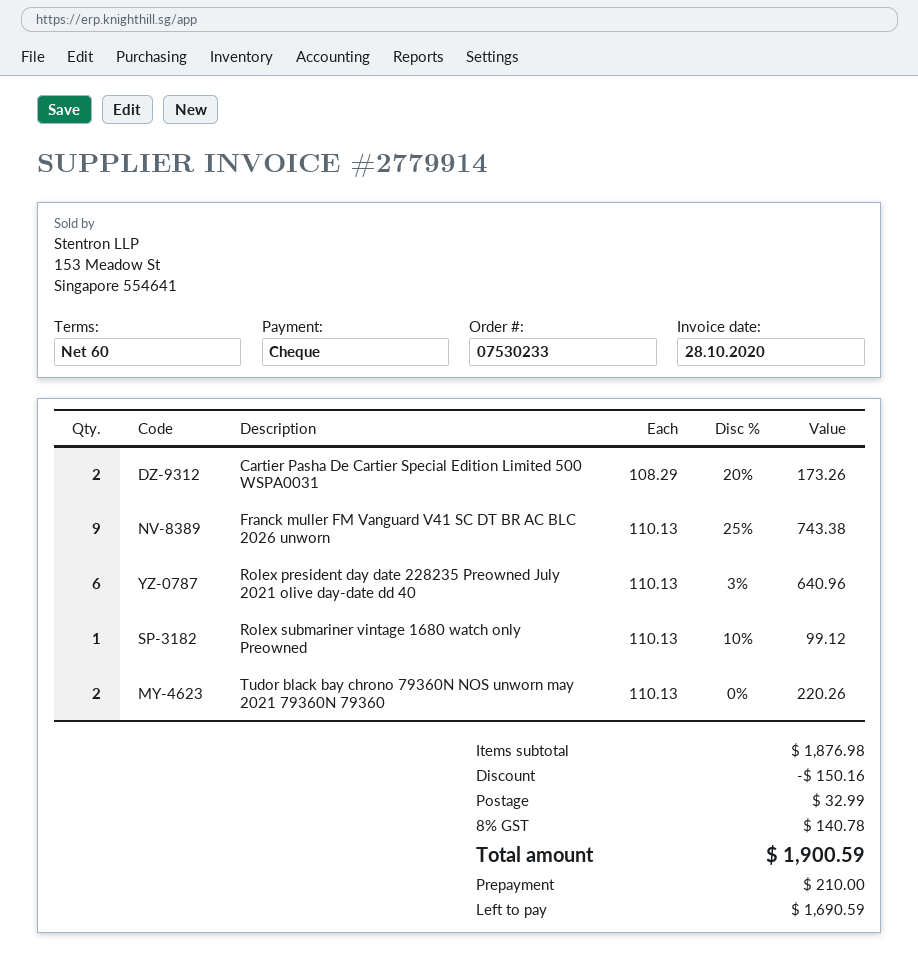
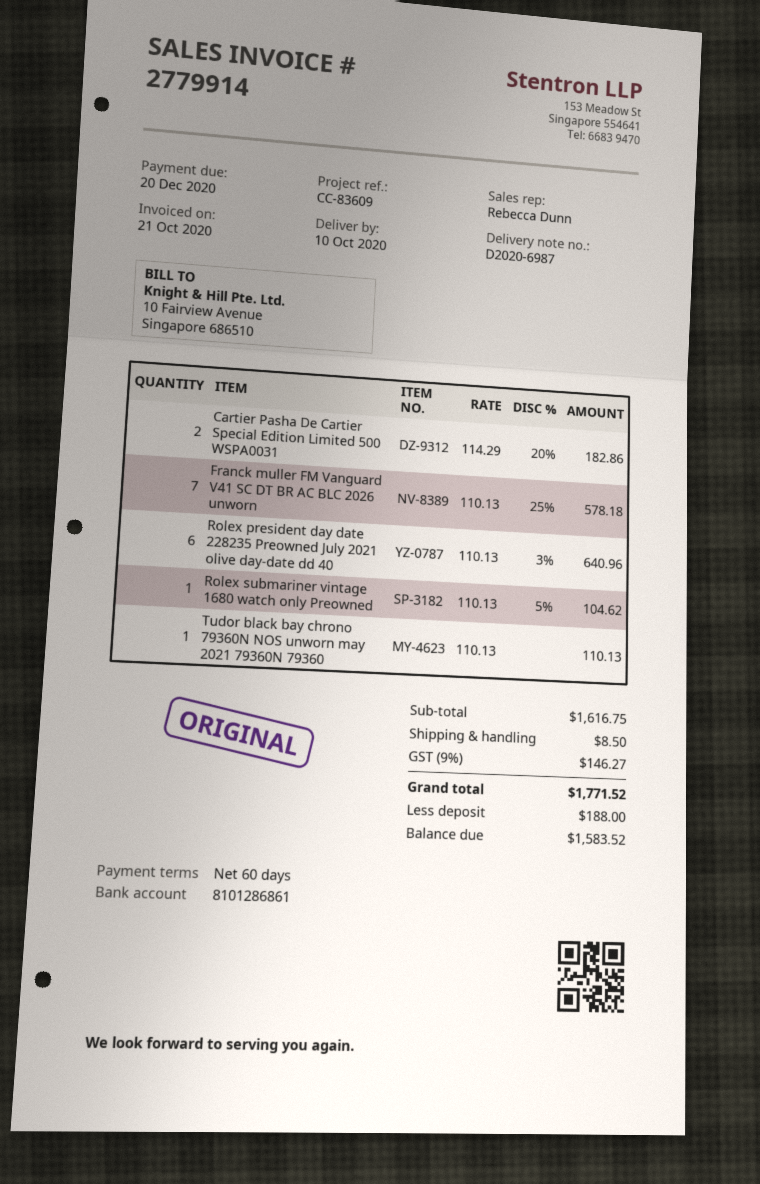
invoice date: 2020-10-28 -> 2020-10-21
Cartier Pasha De Cartier Special Edition Limited 500 WSPA0031: 2 x 108.29 - 20% = 173.26 -> 2 x 114.29 - 20% = 182.86
Franck muller FM Vanguard V41 SC DT BR AC BLC 2026 unworn: 9 x 110.13 - 25% = 743.38 -> 7 x 110.13 - 25% = 578.18
Rolex submariner vintage 1680 watch only Preowned: 1 x 110.13 - 10% = 99.12 -> 1 x 110.13 - 5% = 104.62
Tudor black bay chrono 79360N NOS unworn may 2021 79360N 79360: 2 x 110.13 = 220.26 -> 1 x 110.13 = 110.13
subtotal: 1876.98 -> 1616.75
discount: 150.16 -> none
shipping: 32.99 -> 8.50
tax: 8% = 140.78 -> 9% = 146.27
total: 1900.59 -> 1771.52
deposit: 210.00 -> 188.00
balance: 1690.59 -> 1583.52

